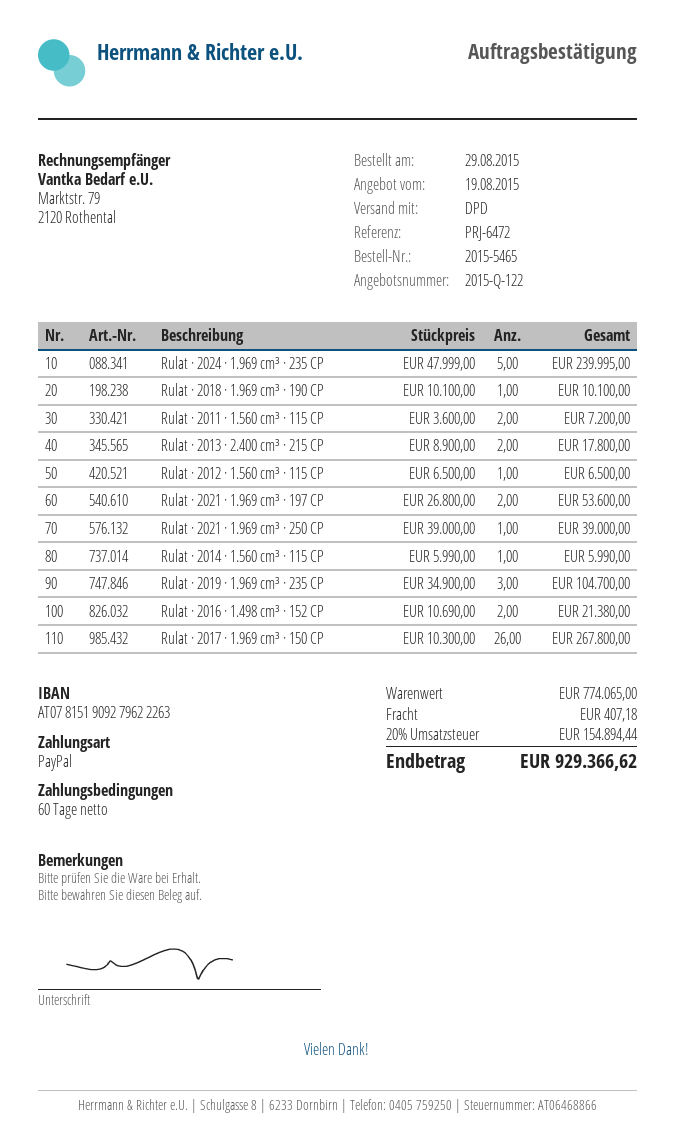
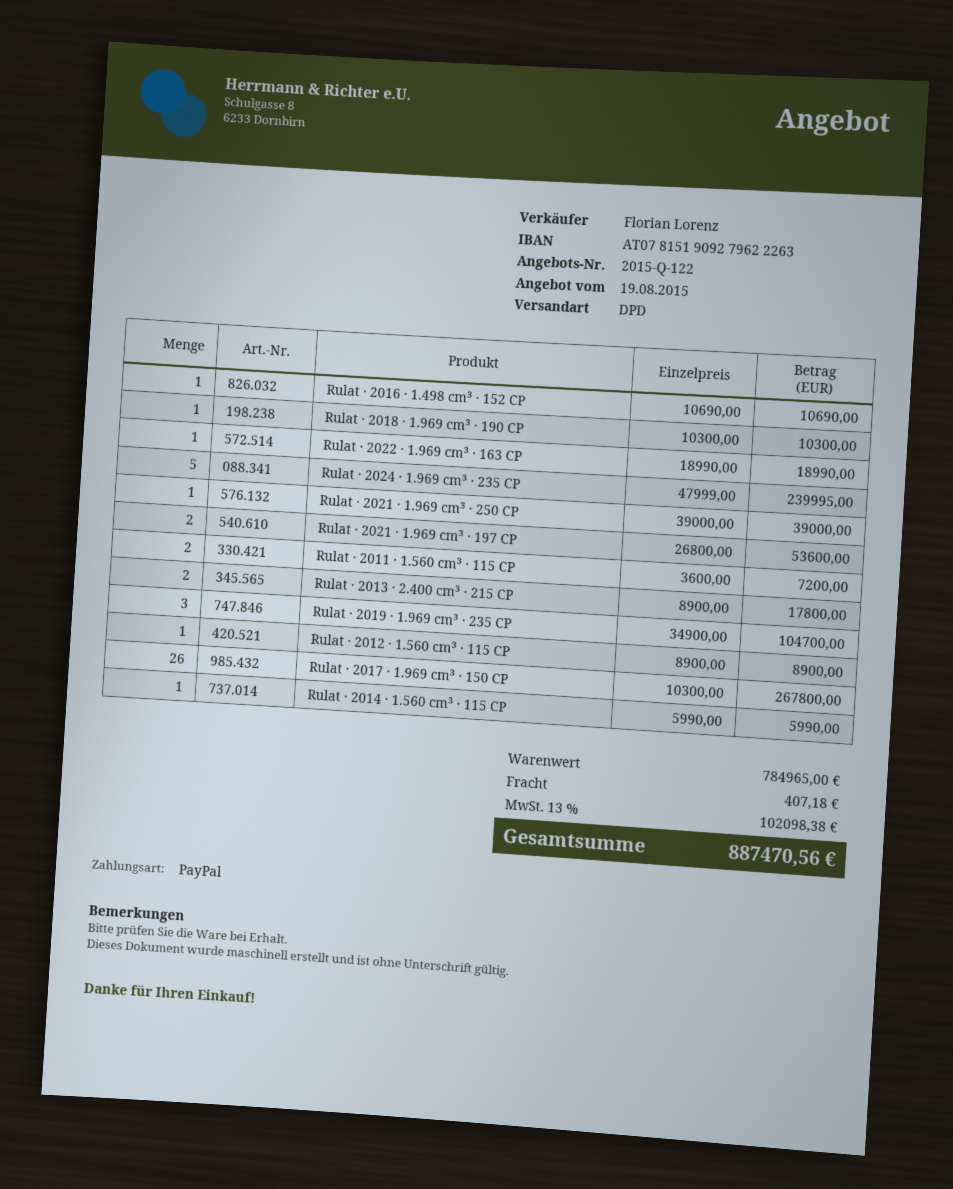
Rulat · 2018 · 1.969 cm³ · 190 CP: 1 x 10100.00 = 10100.00 -> 1 x 10300.00 = 10300.00
Rulat · 2012 · 1.560 cm³ · 115 CP: 1 x 6500.00 = 6500.00 -> 1 x 8900.00 = 8900.00
Rulat · 2016 · 1.498 cm³ · 152 CP: 2 x 10690.00 = 21380.00 -> 1 x 10690.00 = 10690.00
Rulat · 2022 · 1.969 cm³ · 163 CP: none -> 1 x 18990.00 = 18990.00
subtotal: 774065.00 -> 784965.00
tax: 20% = 154894.44 -> 13% = 102098.38
total: 929366.62 -> 887470.56

